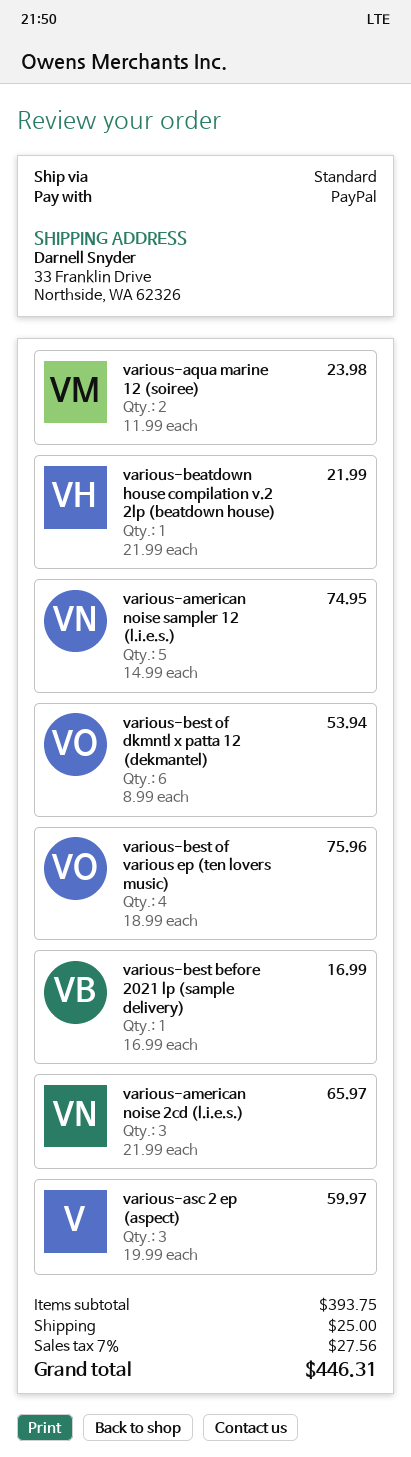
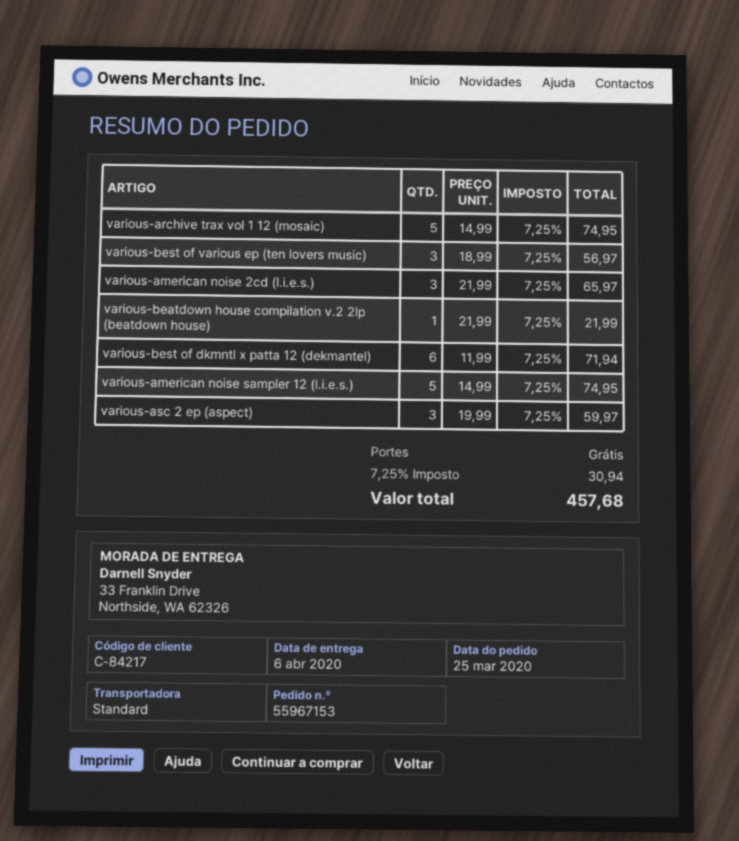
various-aqua marine 12 (soiree): 2 x 11.99 = 23.98 -> none
various-best of dkmntl x patta 12 (dekmantel): 6 x 8.99 = 53.94 -> 6 x 11.99 = 71.94
various-best of various ep (ten lovers music): 4 x 18.99 = 75.96 -> 3 x 18.99 = 56.97
various-best before 2021 lp (sample delivery): 1 x 16.99 = 16.99 -> none
various-archive trax vol 1 12 (mosaic): none -> 5 x 14.99 = 74.95
shipping: 25.00 -> 0.00
tax: 7% = 27.56 -> 7.25% = 30.94
total: 446.31 -> 457.68

